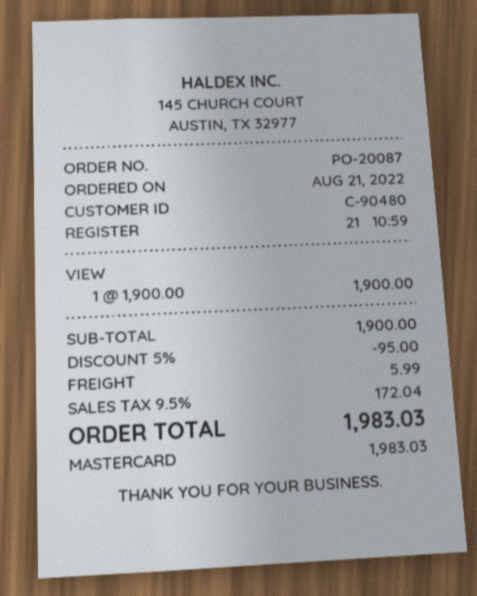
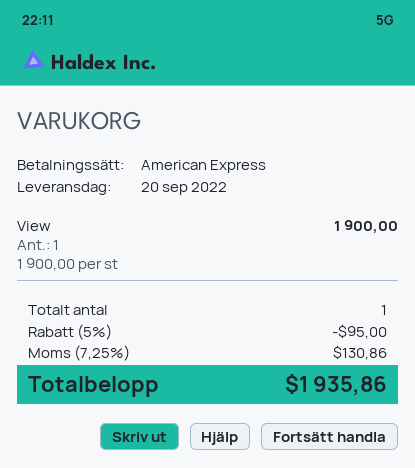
payment method: Mastercard -> American Express
shipping: 5.99 -> none
tax: 9.5% = 172.04 -> 7.25% = 130.86
total: 1983.03 -> 1935.86

